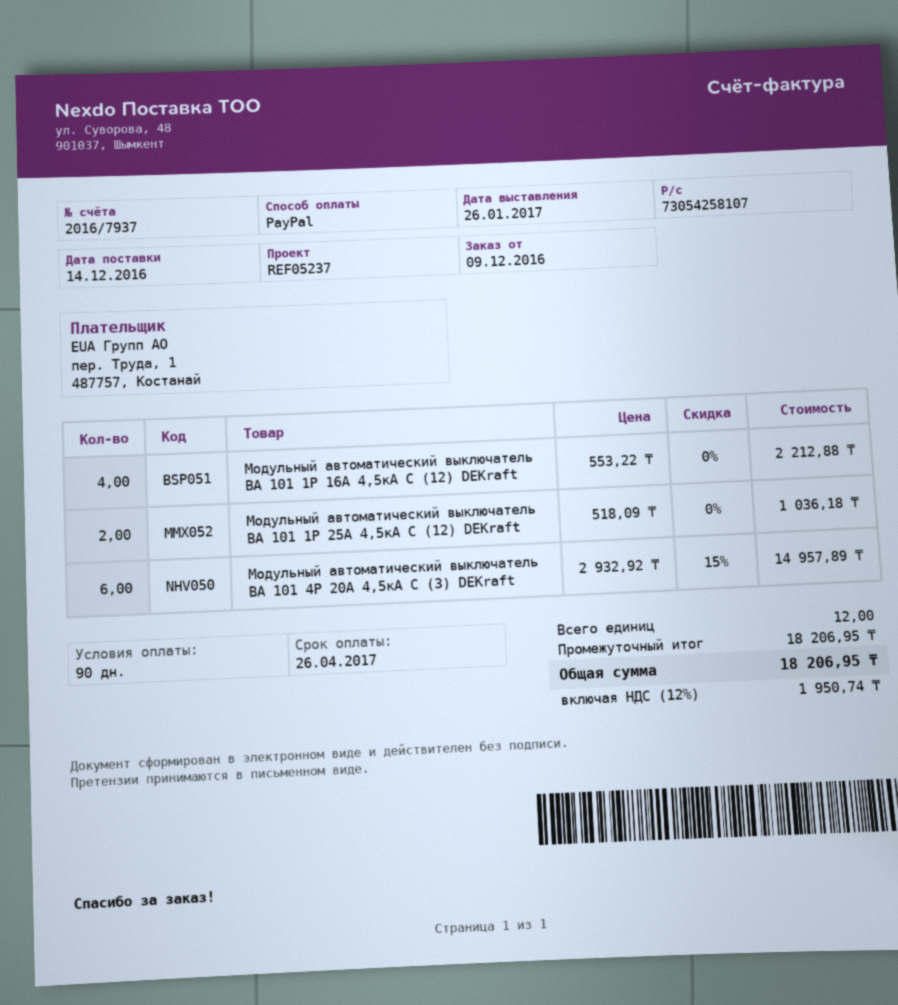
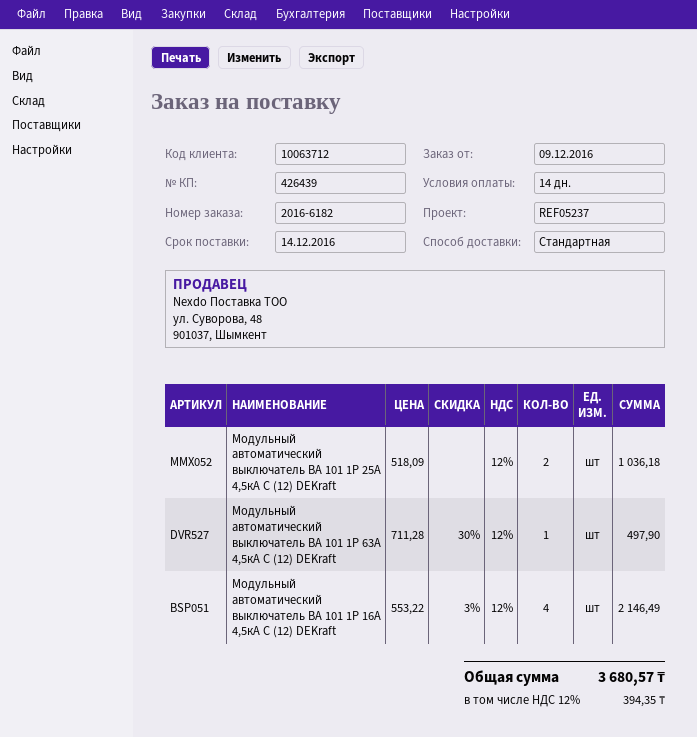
payment terms: 90 days -> 14 days
Модульный автоматический выключатель ВА 101 1P 16А 4,5кА С (12) DEKraft: 4 x 553.22 = 2212.88 -> 4 x 553.22 - 3% = 2146.49
Модульный автоматический выключатель ВА 101 4P 20А 4,5кА С (3) DEKraft: 6 x 2932.92 - 15% = 14957.89 -> none
Модульный автоматический выключатель ВА 101 1P 63А 4,5кА С (12) DEKraft: none -> 1 x 711.28 - 30% = 497.90
tax: 12% = 1950.74 -> 12% = 394.35
total: 18206.95 -> 3680.57

